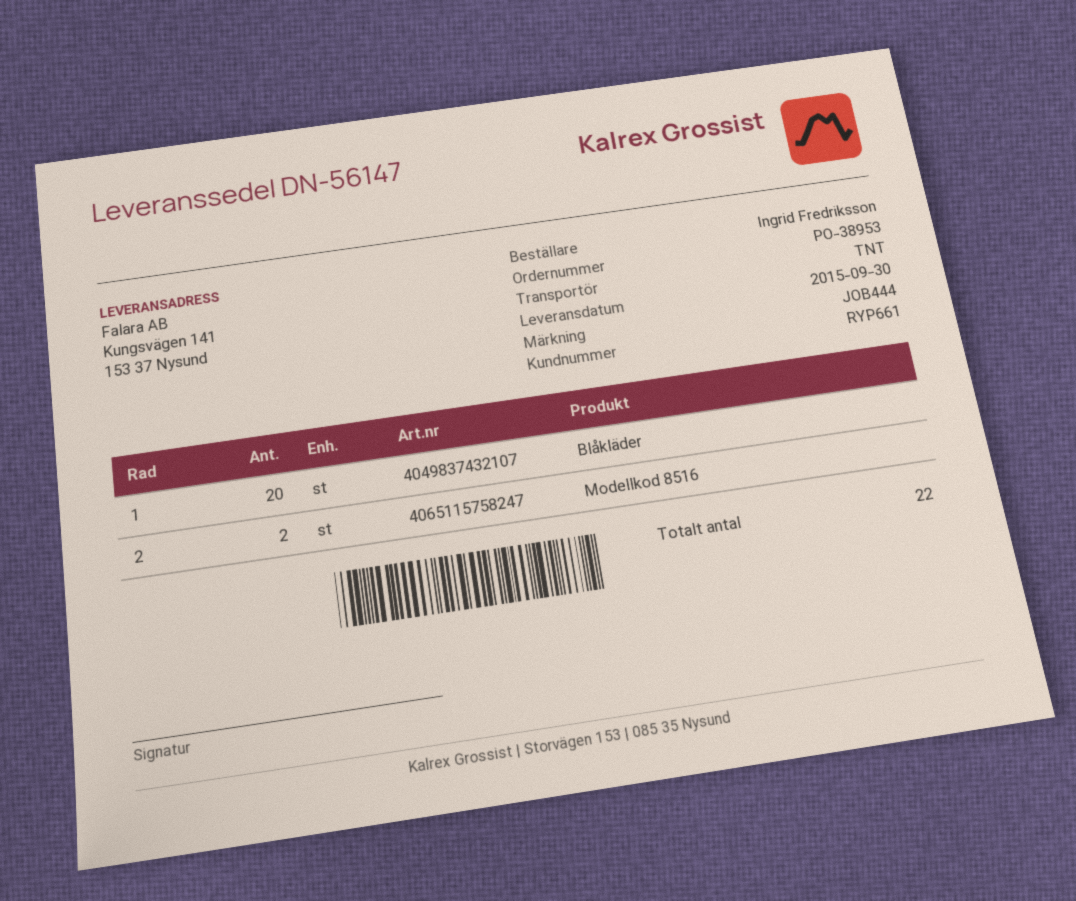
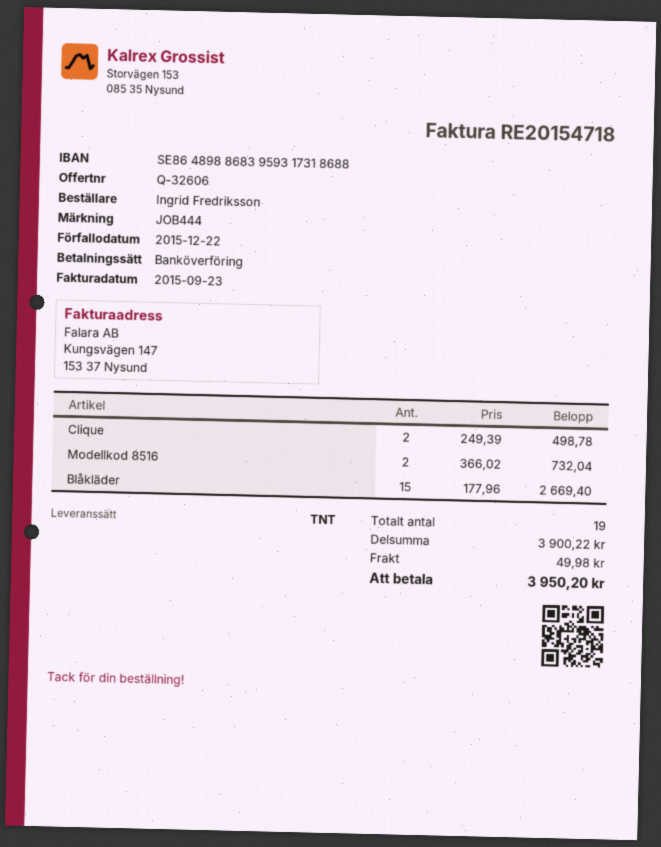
Blåkläder: 20 -> 15
Clique: none -> 2
total quantity: 22 -> 19

